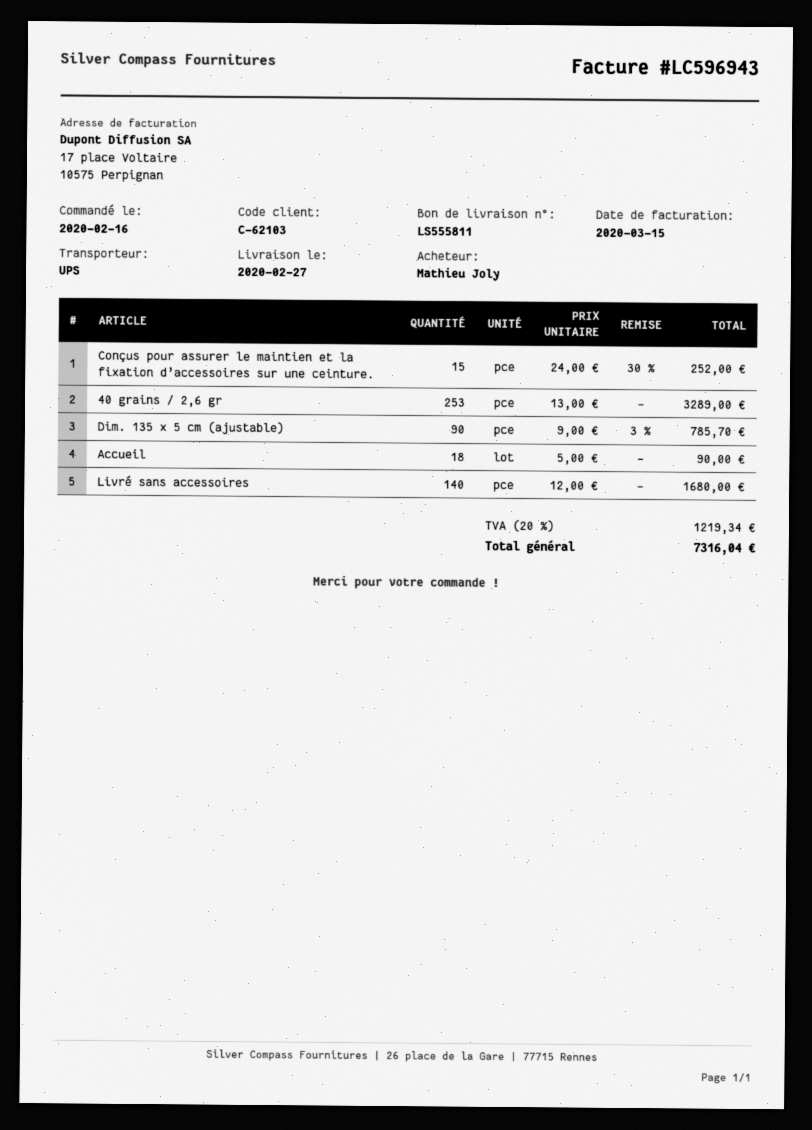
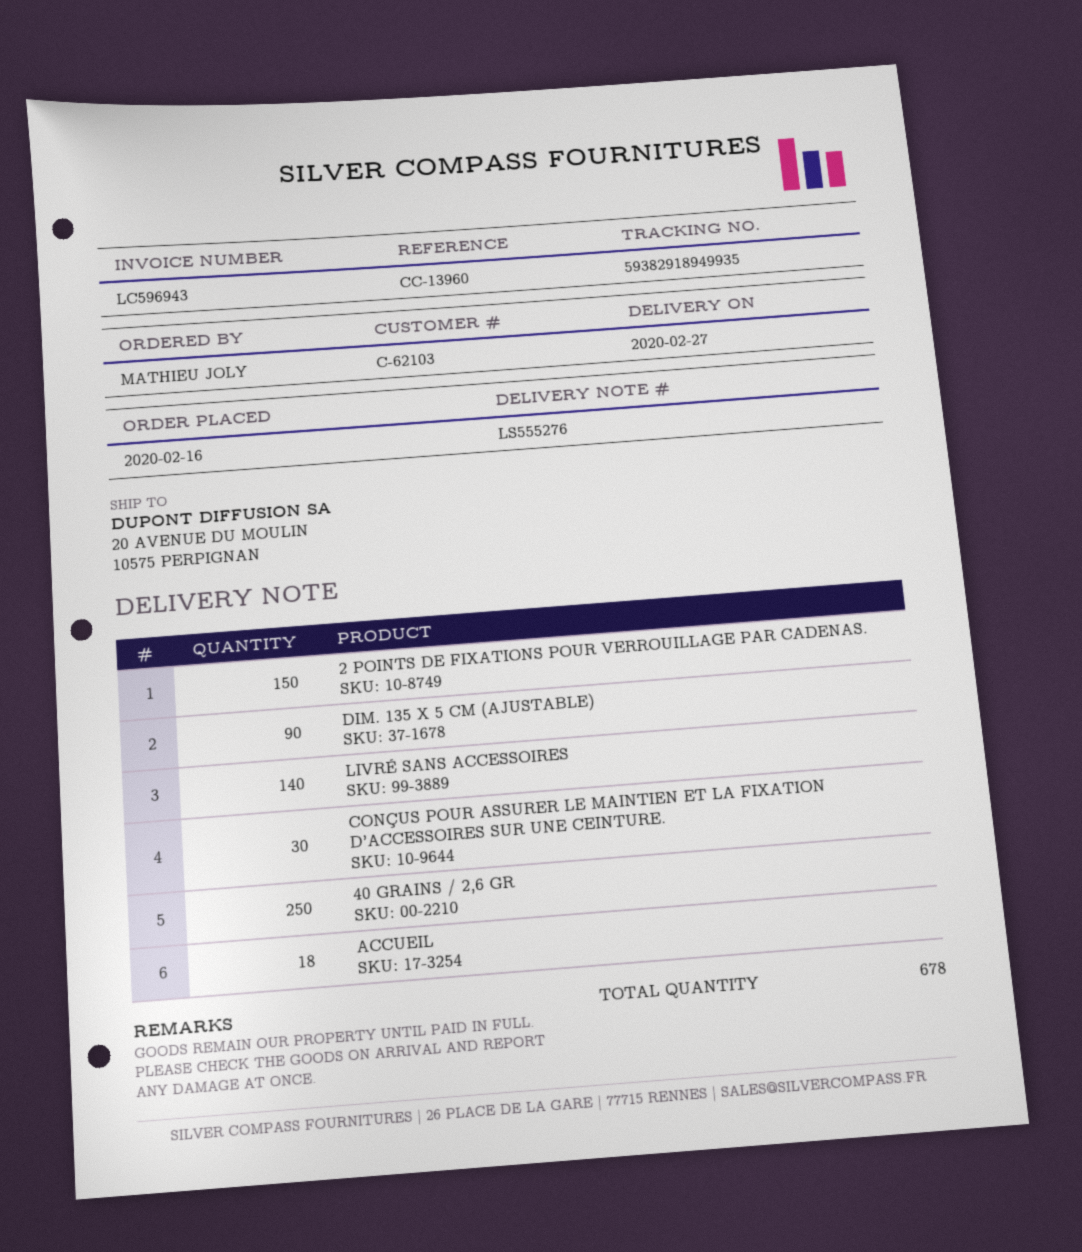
delivery note number: LS555811 -> LS555276
Conçus pour assurer le maintien et la fixation d’accessoires sur une ceinture.: 15 -> 30
40 grains / 2,6 gr: 253 -> 250
2 POINTS DE FIXATIONS POUR VERROUILLAGE PAR CADENAS.: none -> 150

